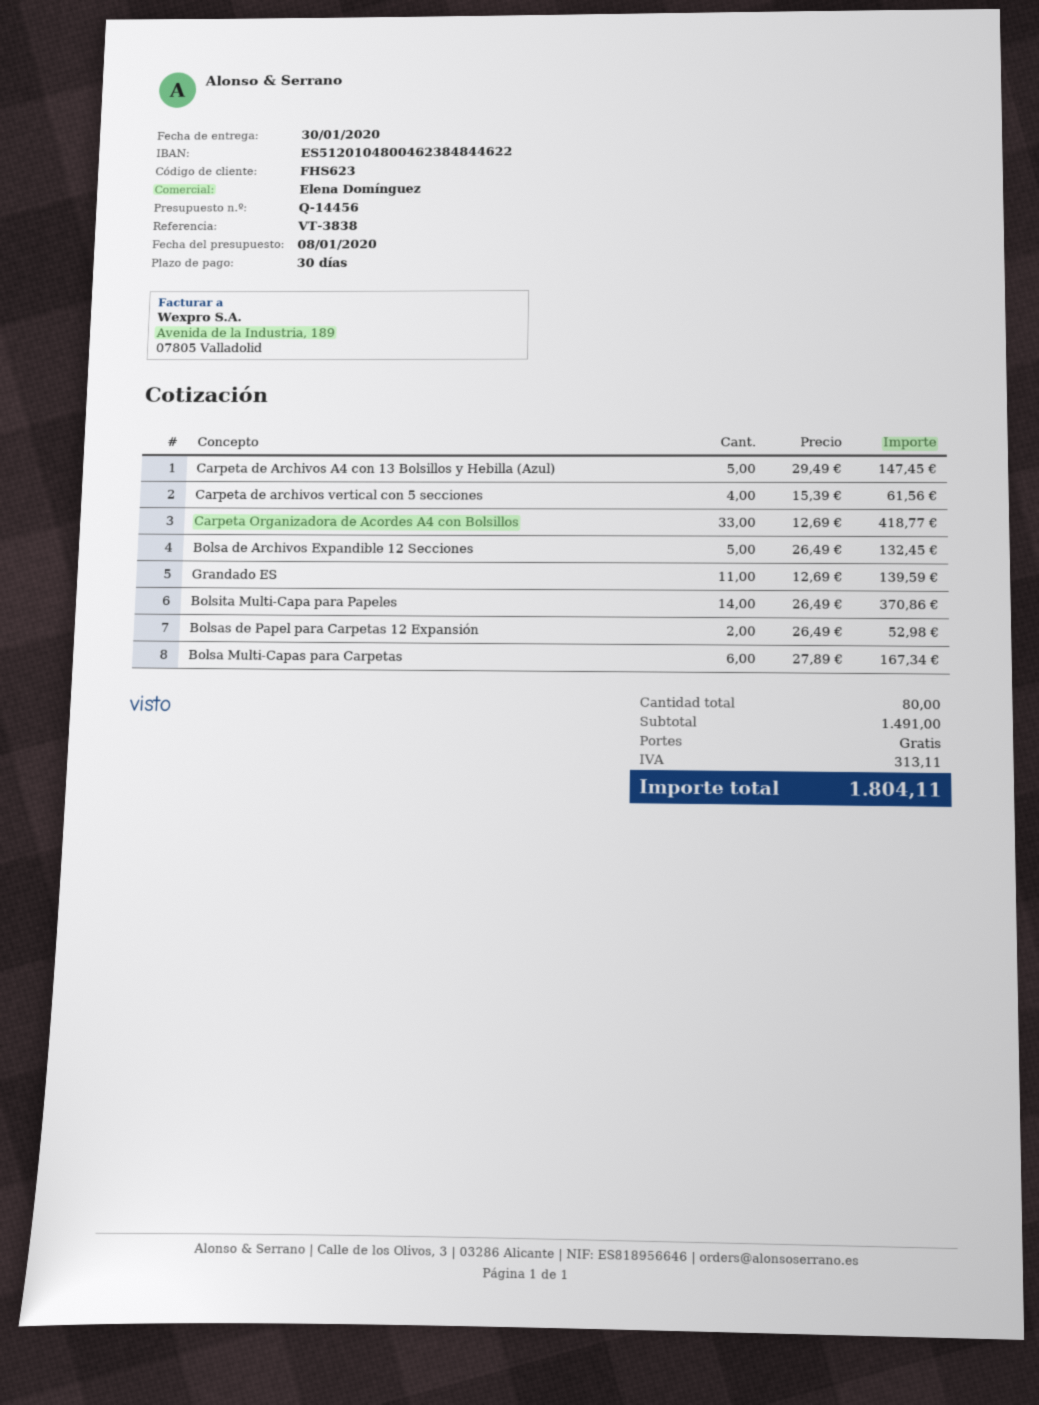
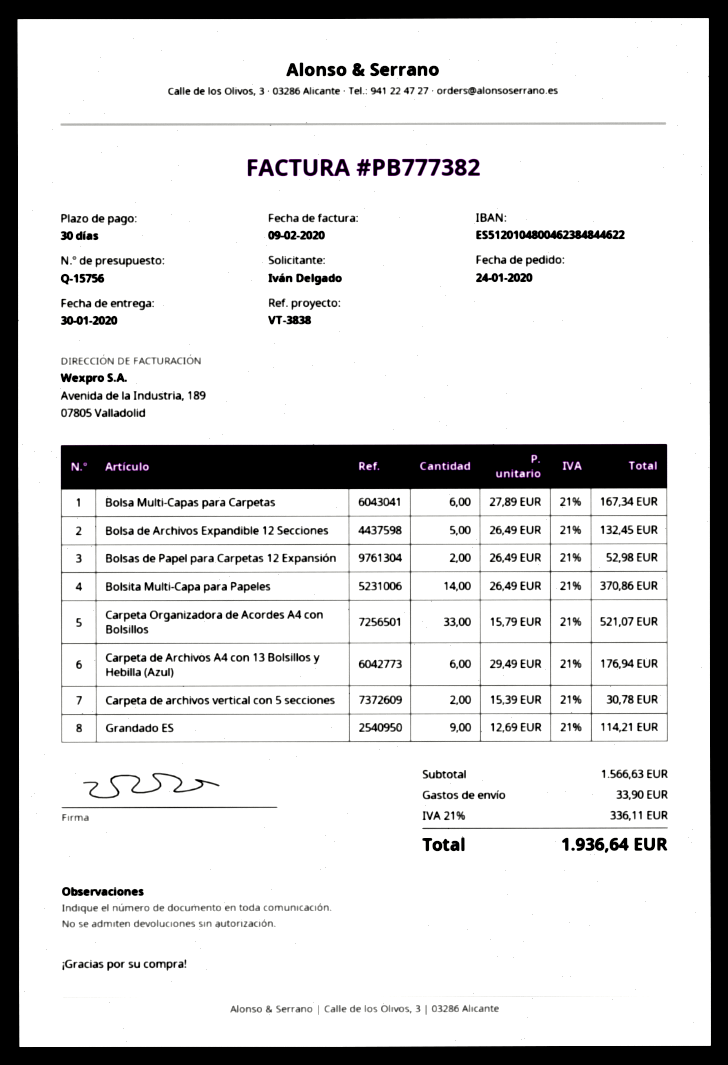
quote number: Q-14456 -> Q-15756
Carpeta de Archivos A4 con 13 Bolsillos y Hebilla (Azul): 5 x 29.49 = 147.45 -> 6 x 29.49 = 176.94
Carpeta de archivos vertical con 5 secciones: 4 x 15.39 = 61.56 -> 2 x 15.39 = 30.78
Carpeta Organizadora de Acordes A4 con Bolsillos: 33 x 12.69 = 418.77 -> 33 x 15.79 = 521.07
Grandado ES: 11 x 12.69 = 139.59 -> 9 x 12.69 = 114.21
subtotal: 1491.00 -> 1566.63
shipping: 0.00 -> 33.90
tax: 313.11 -> 336.11
total: 1804.11 -> 1936.64

